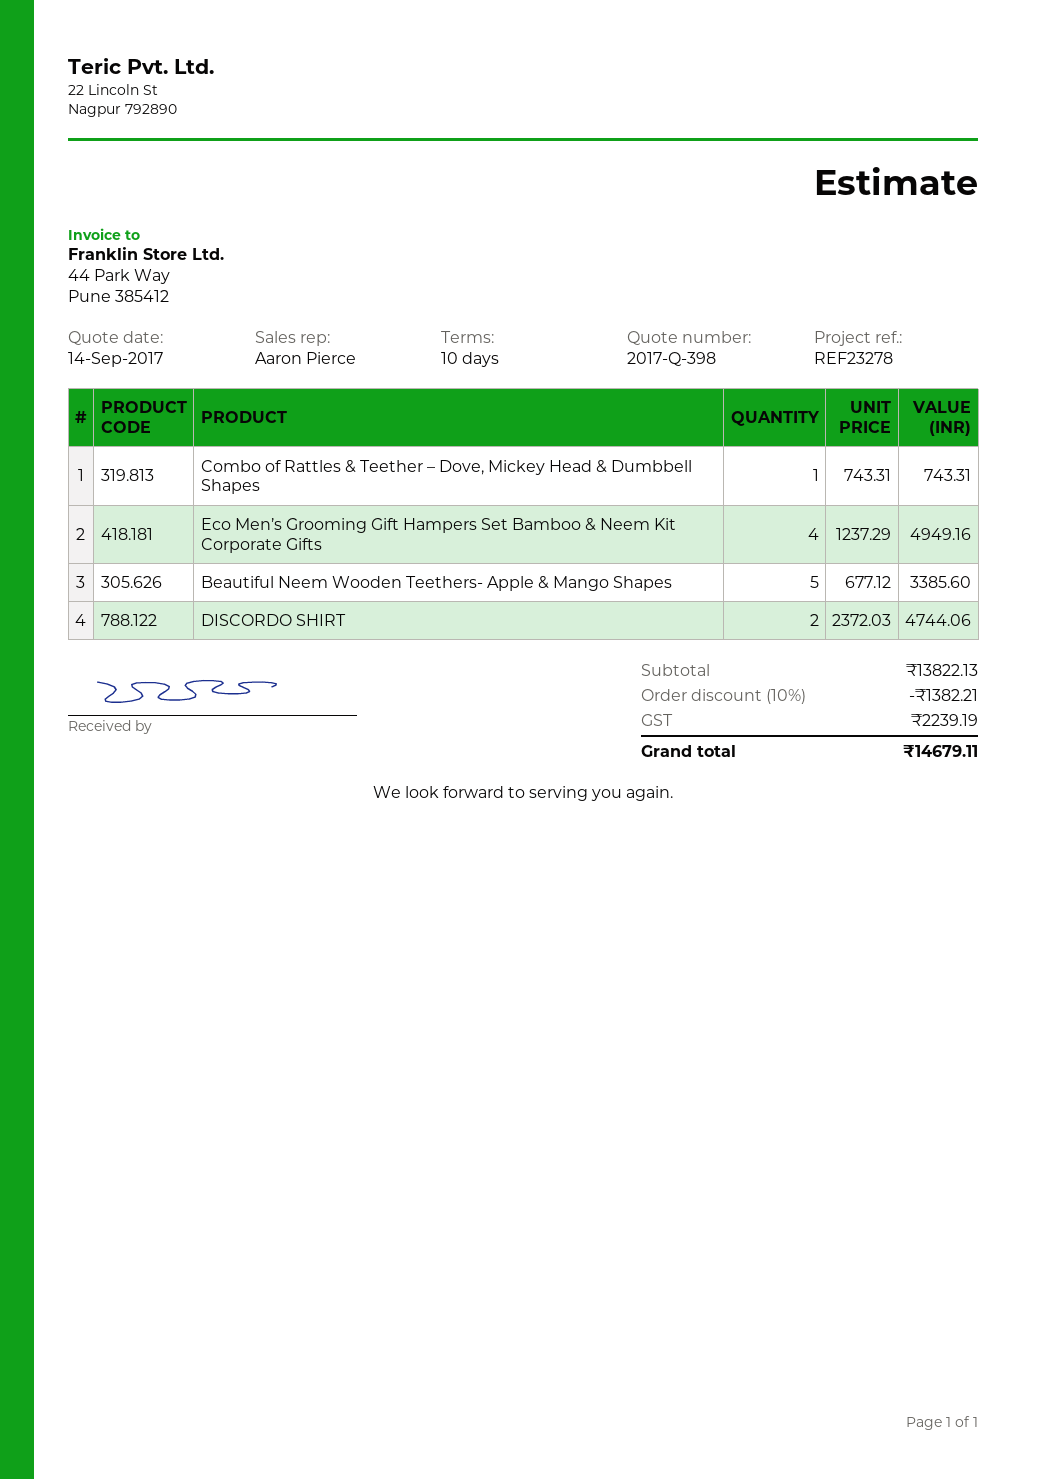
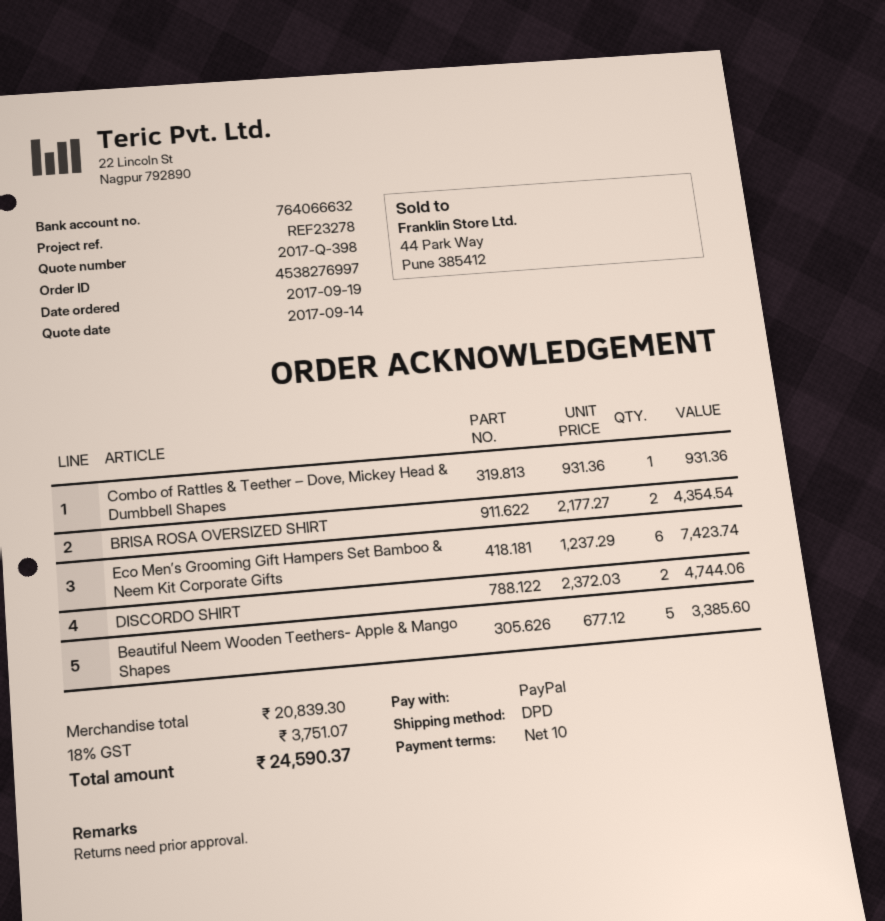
Combo of Rattles & Teether – Dove, Mickey Head & Dumbbell Shapes: 1 x 743.31 = 743.31 -> 1 x 931.36 = 931.36
Eco Men’s Grooming Gift Hampers Set Bamboo & Neem Kit Corporate Gifts: 4 x 1237.29 = 4949.16 -> 6 x 1237.29 = 7423.74
BRISA ROSA OVERSIZED SHIRT: none -> 2 x 2177.27 = 4354.54
subtotal: 13822.13 -> 20839.30
discount: 10% = 1382.21 -> none
tax: 2239.19 -> 3751.07
total: 14679.11 -> 24590.37

